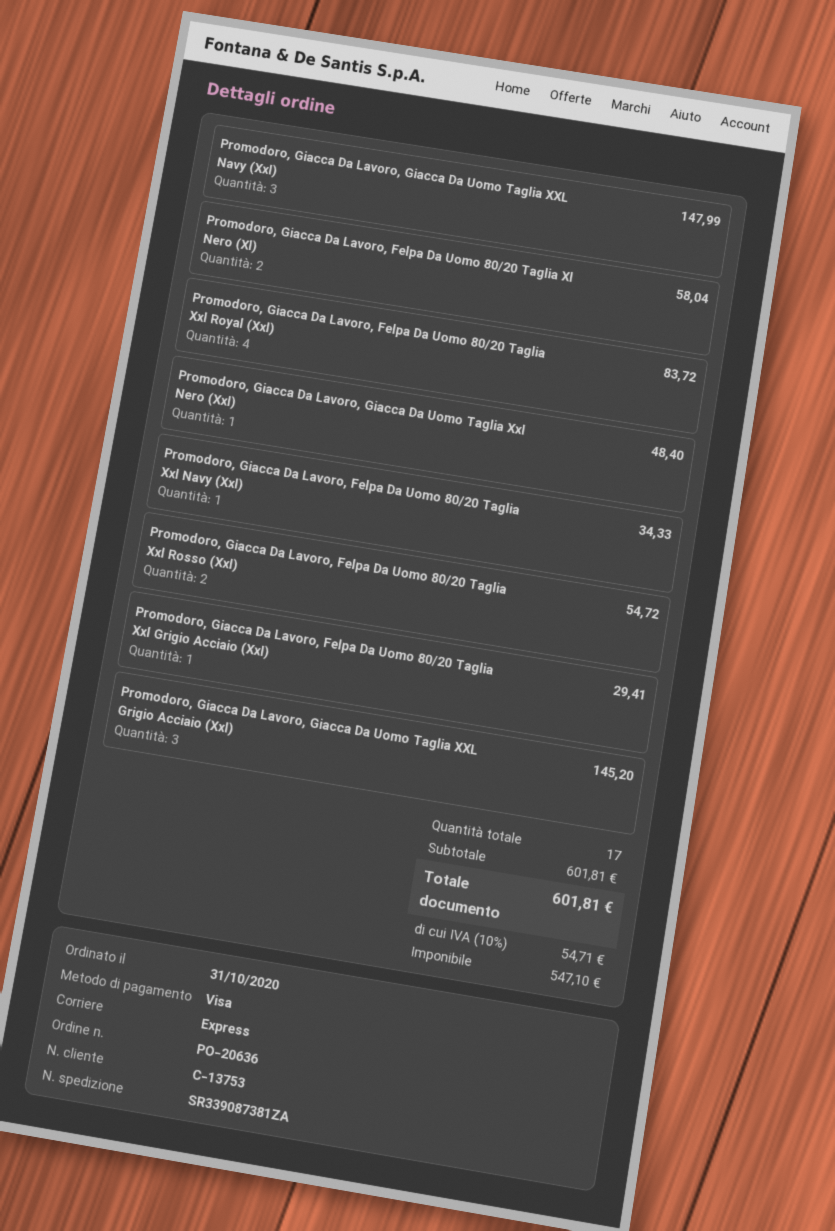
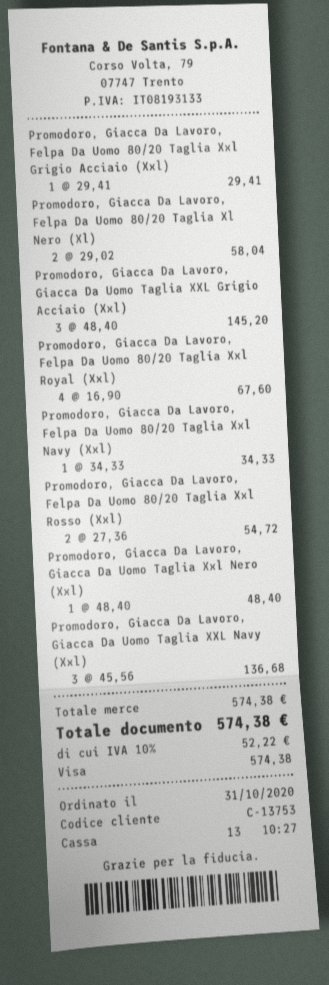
Promodoro, Giacca Da Lavoro, Giacca Da Uomo Taglia XXL Navy (Xxl): 3 for 147.99 -> 3 for 136.68
Promodoro, Giacca Da Lavoro, Felpa Da Uomo 80/20 Taglia Xxl Royal (Xxl): 4 for 83.72 -> 4 for 67.60
subtotal: 601.81 -> 574.38
tax: 10% = 54.71 -> 10% = 52.22
total: 601.81 -> 574.38

